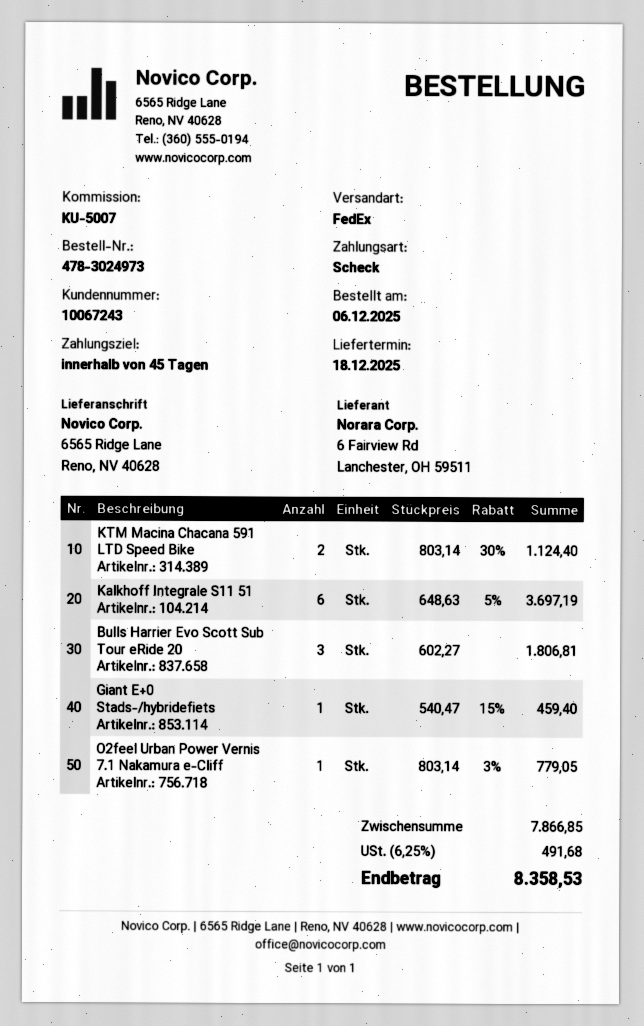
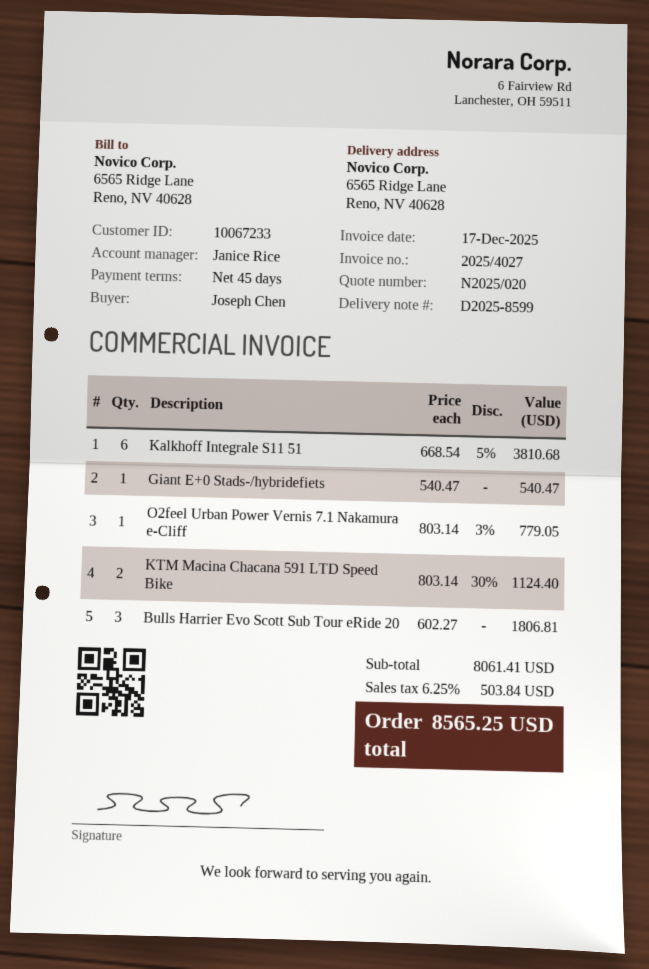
customer number: 10067243 -> 10067233
Kalkhoff Integrale S11 51: 6 x 648.63 - 5% = 3697.19 -> 6 x 668.54 - 5% = 3810.68
Giant E+0 Stads-/hybridefiets: 1 x 540.47 - 15% = 459.40 -> 1 x 540.47 = 540.47
subtotal: 7866.85 -> 8061.41
tax: 6.25% = 491.68 -> 6.25% = 503.84
total: 8358.53 -> 8565.25

